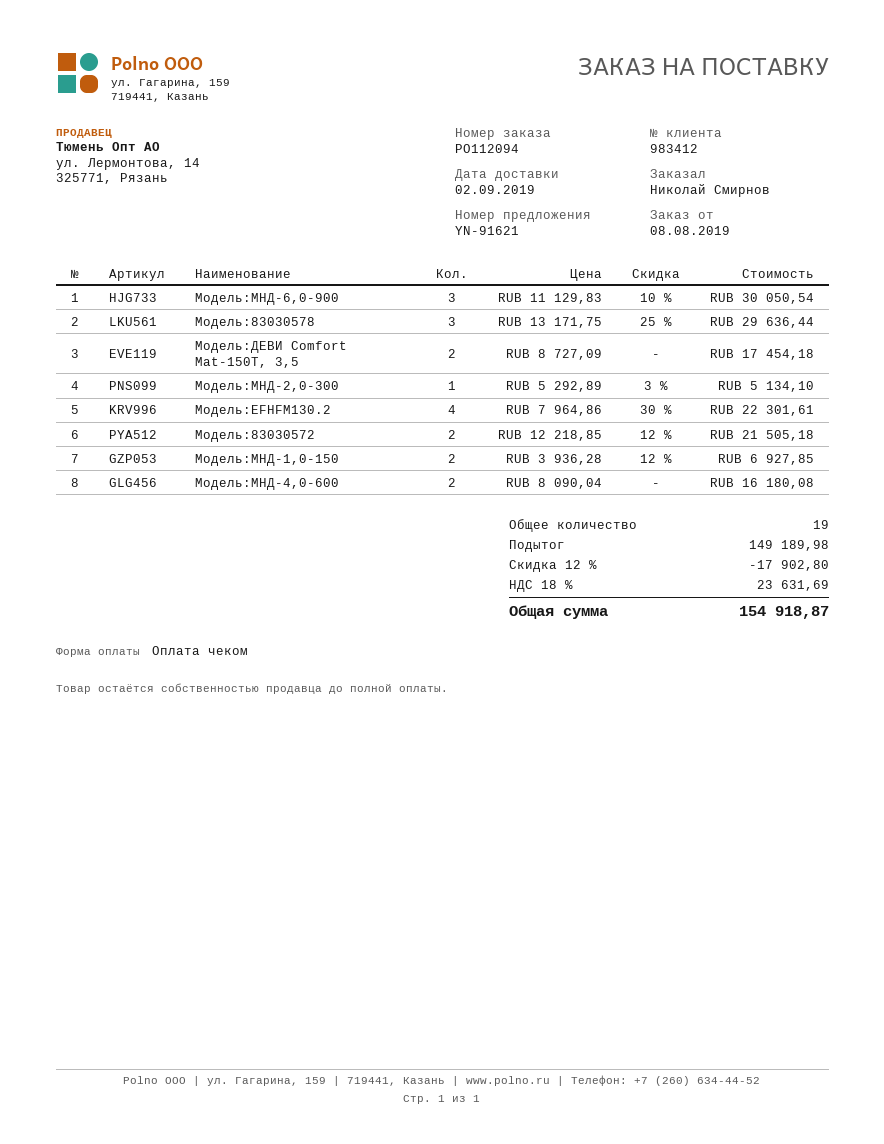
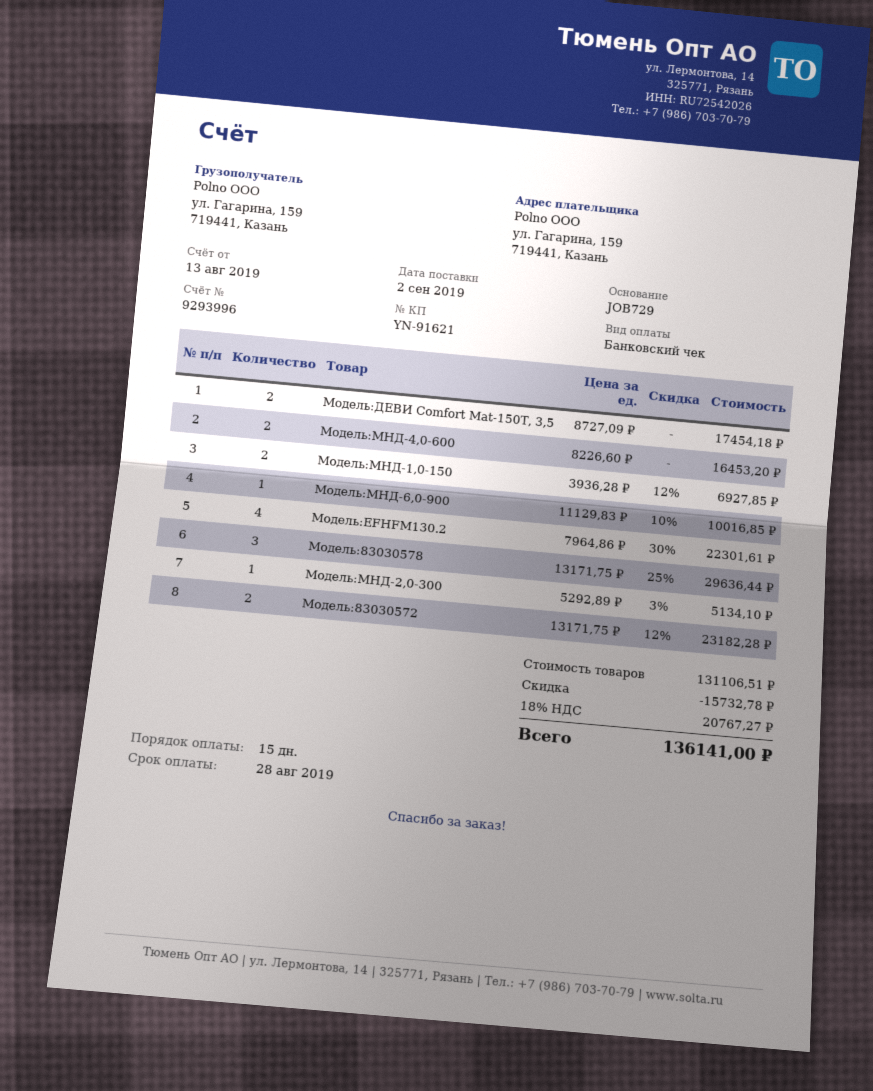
Модель:МНД-6,0-900: 3 x 11129.83 - 10% = 30050.54 -> 1 x 11129.83 - 10% = 10016.85
Модель:83030572: 2 x 12218.85 - 12% = 21505.18 -> 2 x 13171.75 - 12% = 23182.28
Модель:МНД-4,0-600: 2 x 8090.04 = 16180.08 -> 2 x 8226.60 = 16453.20
subtotal: 149189.98 -> 131106.51
discount: 17902.80 -> 15732.78
tax: 18% = 23631.69 -> 18% = 20767.27
total: 154918.87 -> 136141.00

